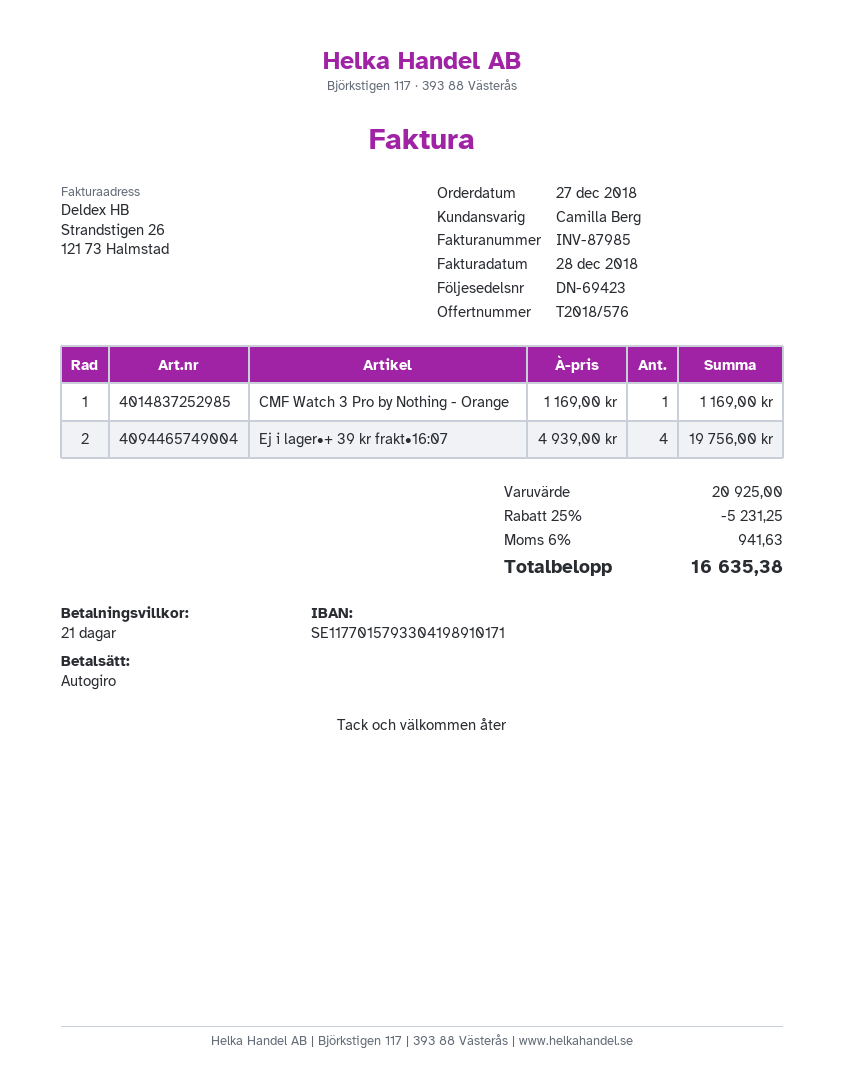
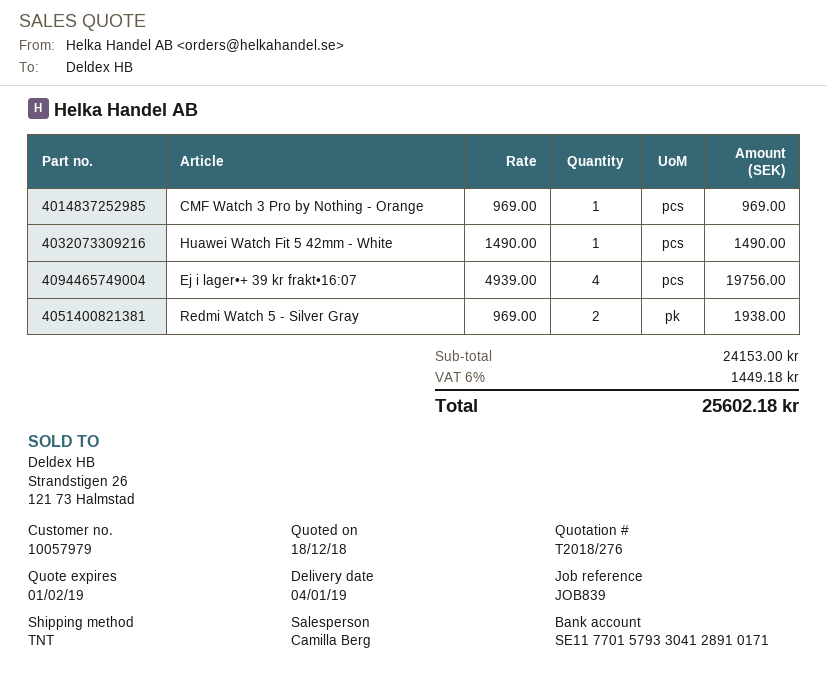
quote number: T2018/576 -> T2018/276
bank account: SE1177015793304198910171 -> SE1177015793304128910171
CMF Watch 3 Pro by Nothing - Orange: 1 x 1169.00 = 1169.00 -> 1 x 969.00 = 969.00
Huawei Watch Fit 5 42mm - White: none -> 1 x 1490.00 = 1490.00
Redmi Watch 5 - Silver Gray: none -> 2 x 969.00 = 1938.00
subtotal: 20925.00 -> 24153.00
discount: 25% = 5231.25 -> none
tax: 6% = 941.63 -> 6% = 1449.18
total: 16635.38 -> 25602.18

